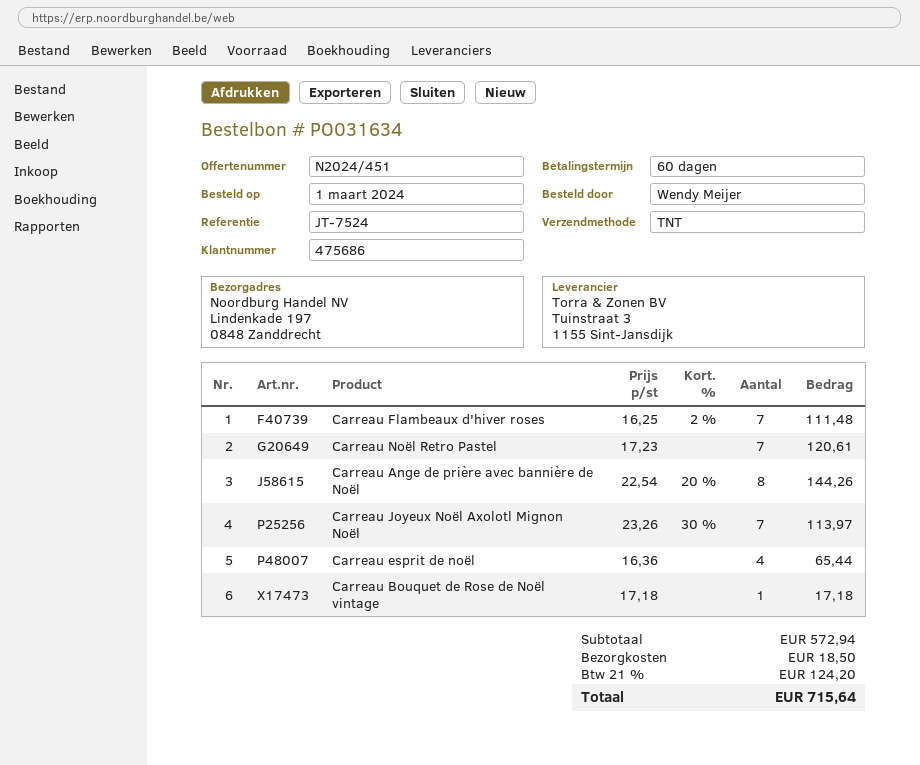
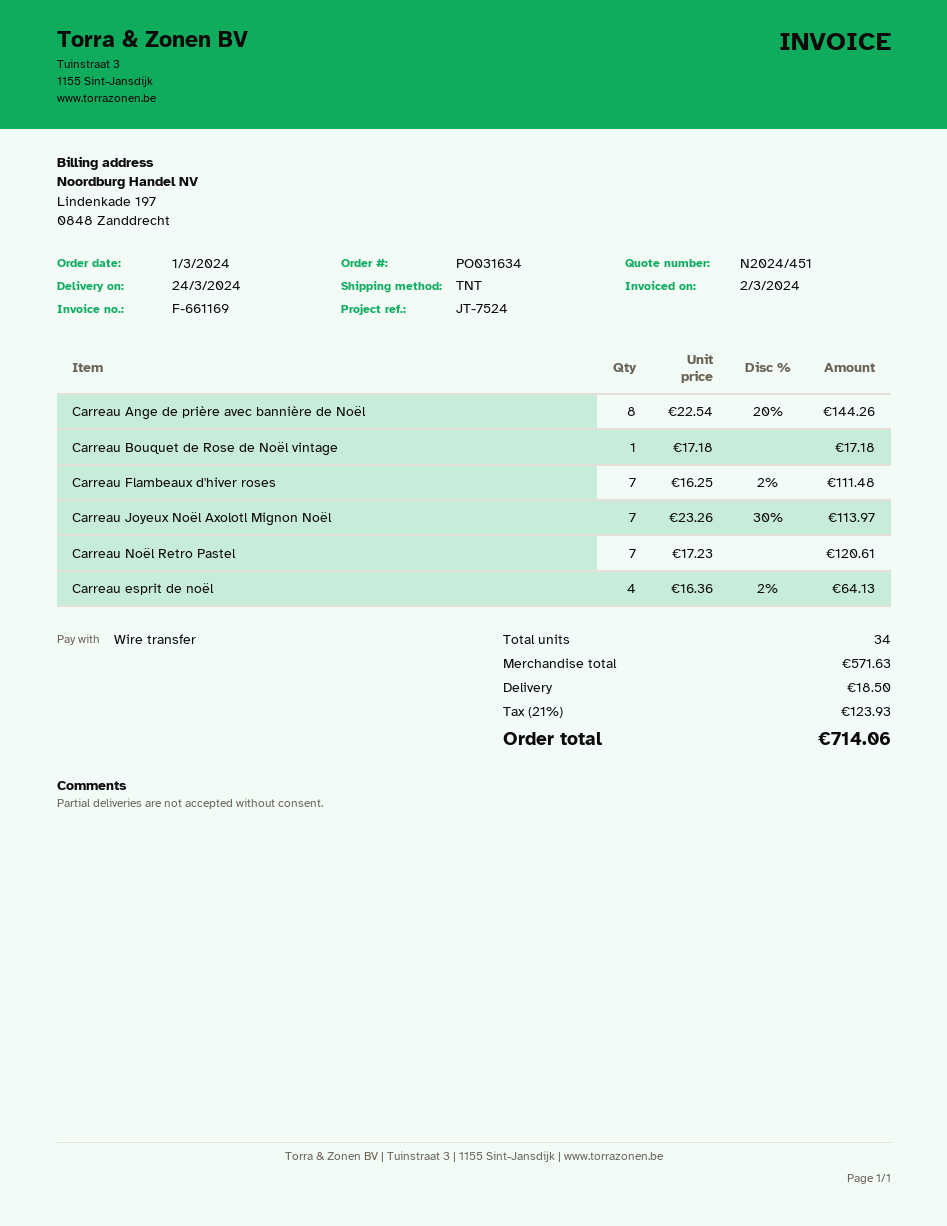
Carreau esprit de noël: 4 x 16.36 = 65.44 -> 4 x 16.36 - 2% = 64.13
subtotal: 572.94 -> 571.63
tax: 21% = 124.20 -> 21% = 123.93
total: 715.64 -> 714.06

